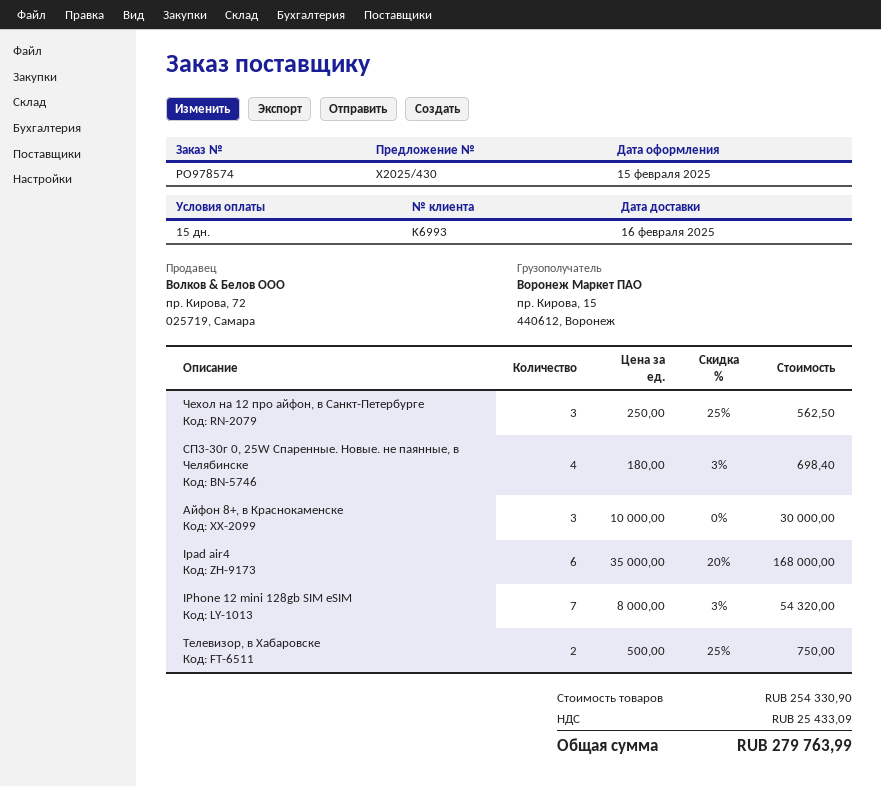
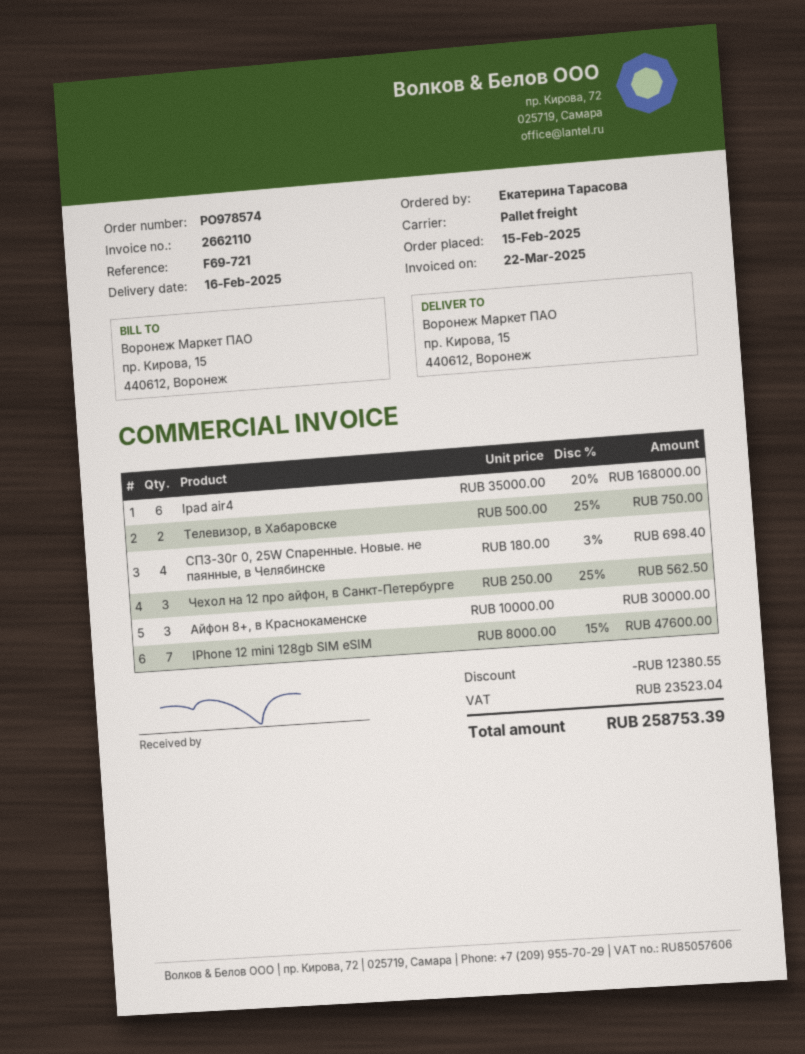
IPhone 12 mini 128gb SIM eSIM: 7 x 8000.00 - 3% = 54320.00 -> 7 x 8000.00 - 15% = 47600.00
discount: none -> 12380.55
tax: 25433.09 -> 23523.04
total: 279763.99 -> 258753.39

